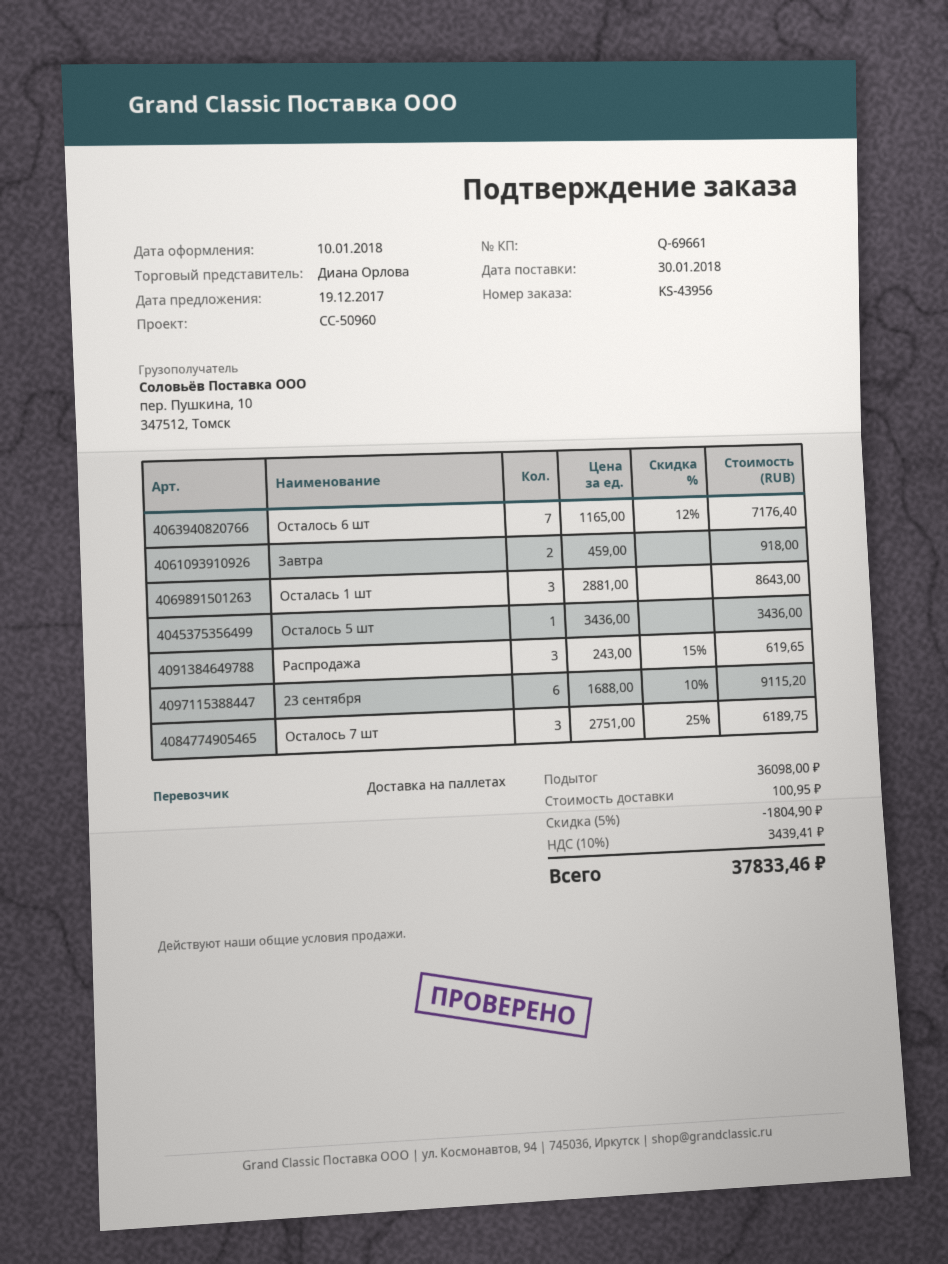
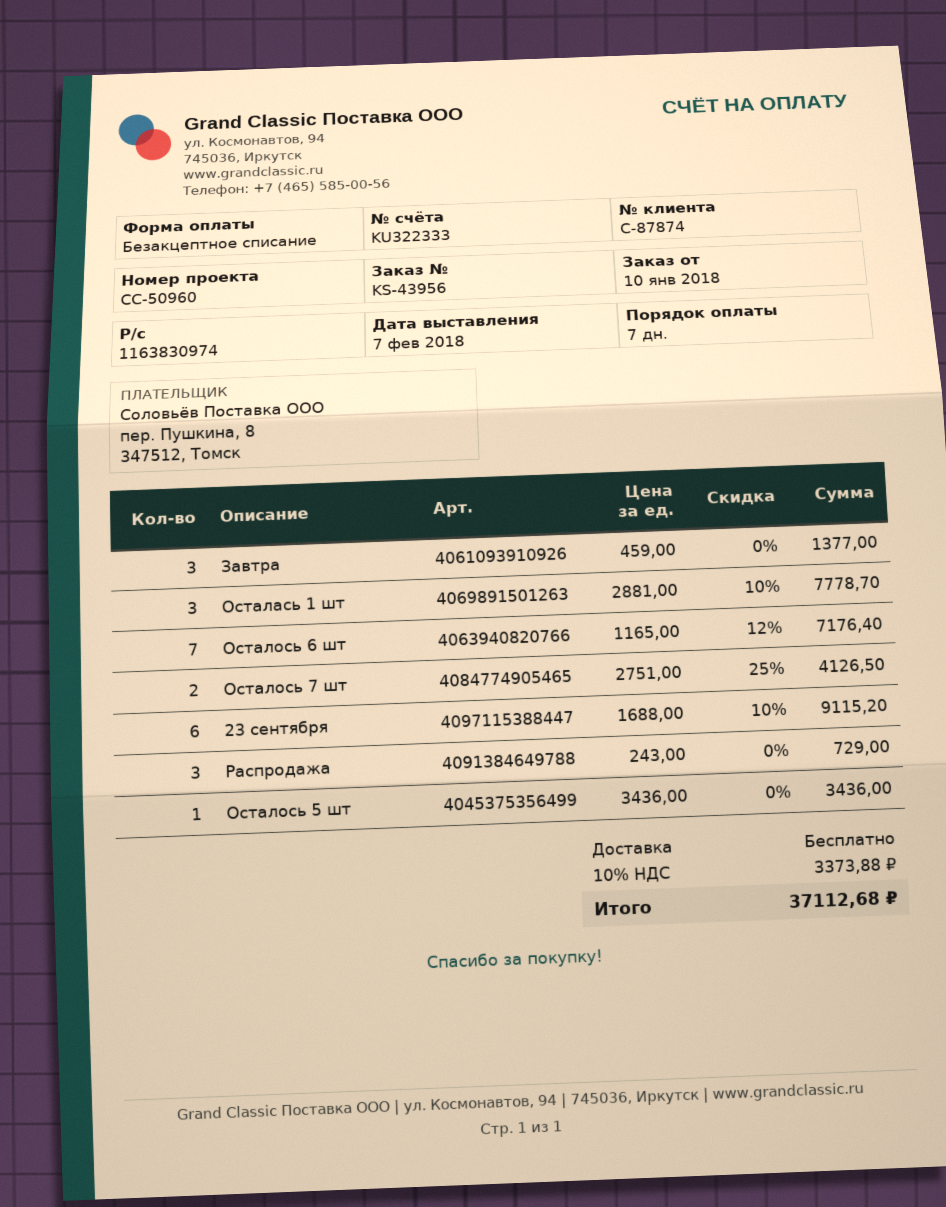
Завтра: 2 x 459.00 = 918.00 -> 3 x 459.00 = 1377.00
Осталась 1 шт: 3 x 2881.00 = 8643.00 -> 3 x 2881.00 - 10% = 7778.70
Распродажа: 3 x 243.00 - 15% = 619.65 -> 3 x 243.00 = 729.00
Осталось 7 шт: 3 x 2751.00 - 25% = 6189.75 -> 2 x 2751.00 - 25% = 4126.50
discount: 5% = 1804.90 -> none
shipping: 100.95 -> 0.00
tax: 10% = 3439.41 -> 10% = 3373.88
total: 37833.46 -> 37112.68

